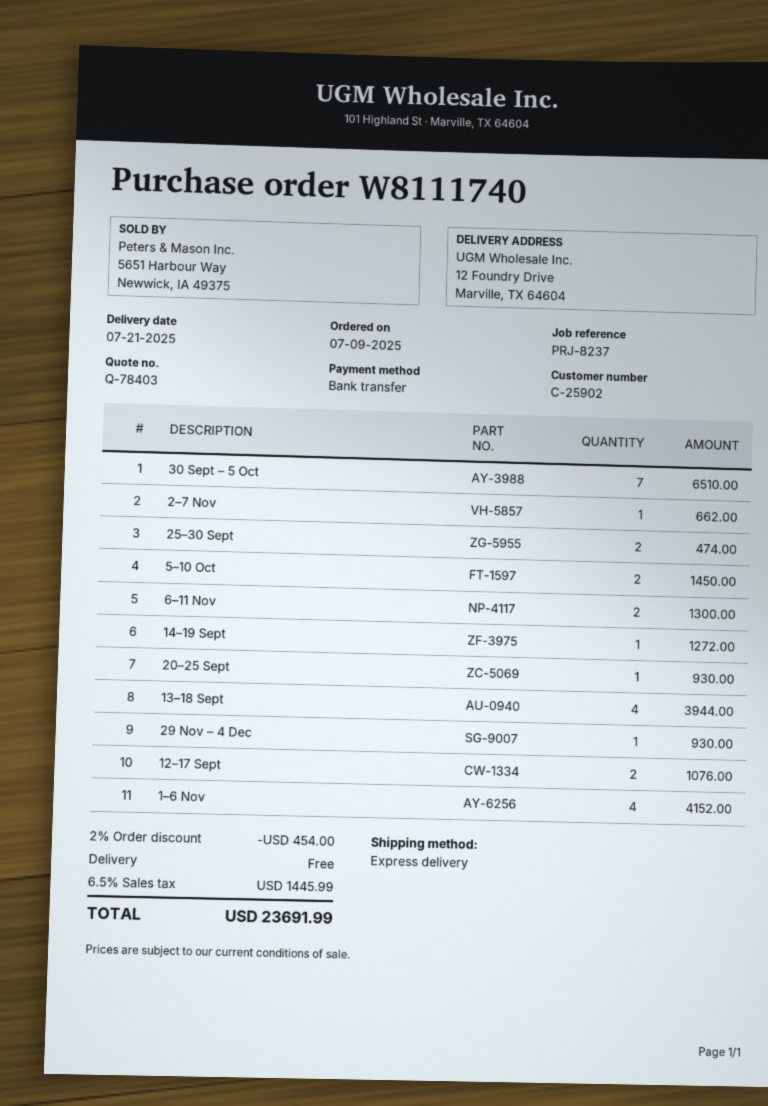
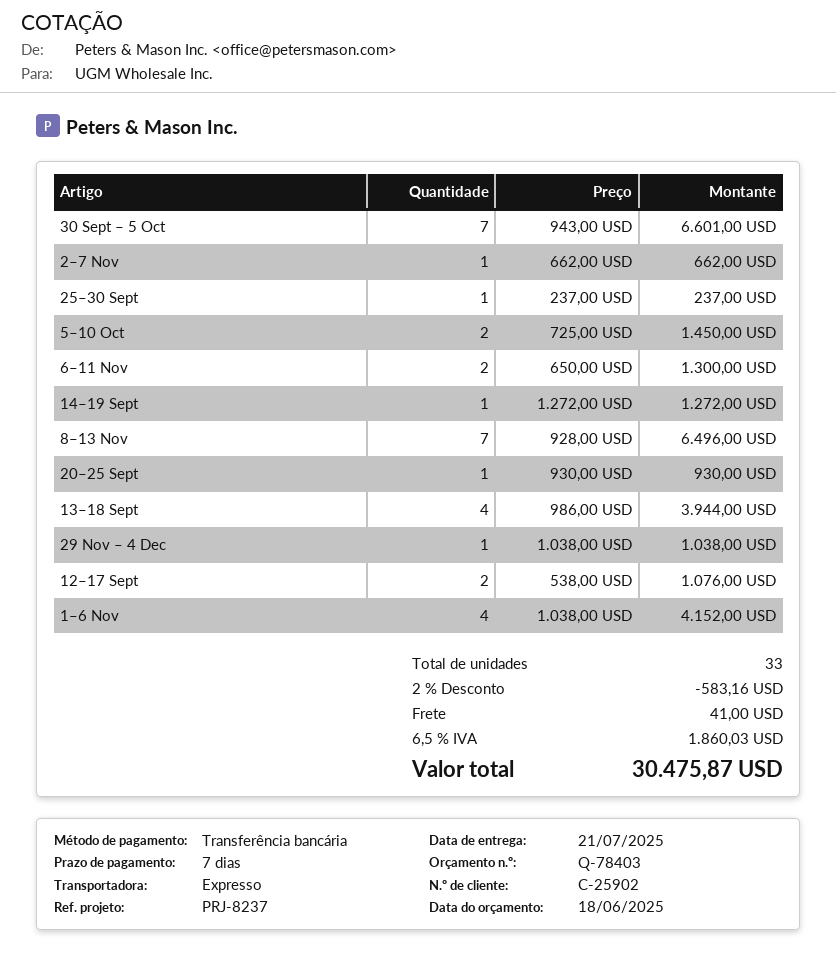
30 Sept – 5 Oct: 7 for 6510.00 -> 7 for 6601.00
25–30 Sept: 2 for 474.00 -> 1 for 237.00
29 Nov – 4 Dec: 1 for 930.00 -> 1 for 1038.00
8–13 Nov: none -> 7 for 6496.00
discount: 2% = 454.00 -> 2% = 583.16
shipping: 0.00 -> 41.00
tax: 6.5% = 1445.99 -> 6.5% = 1860.03
total: 23691.99 -> 30475.87

